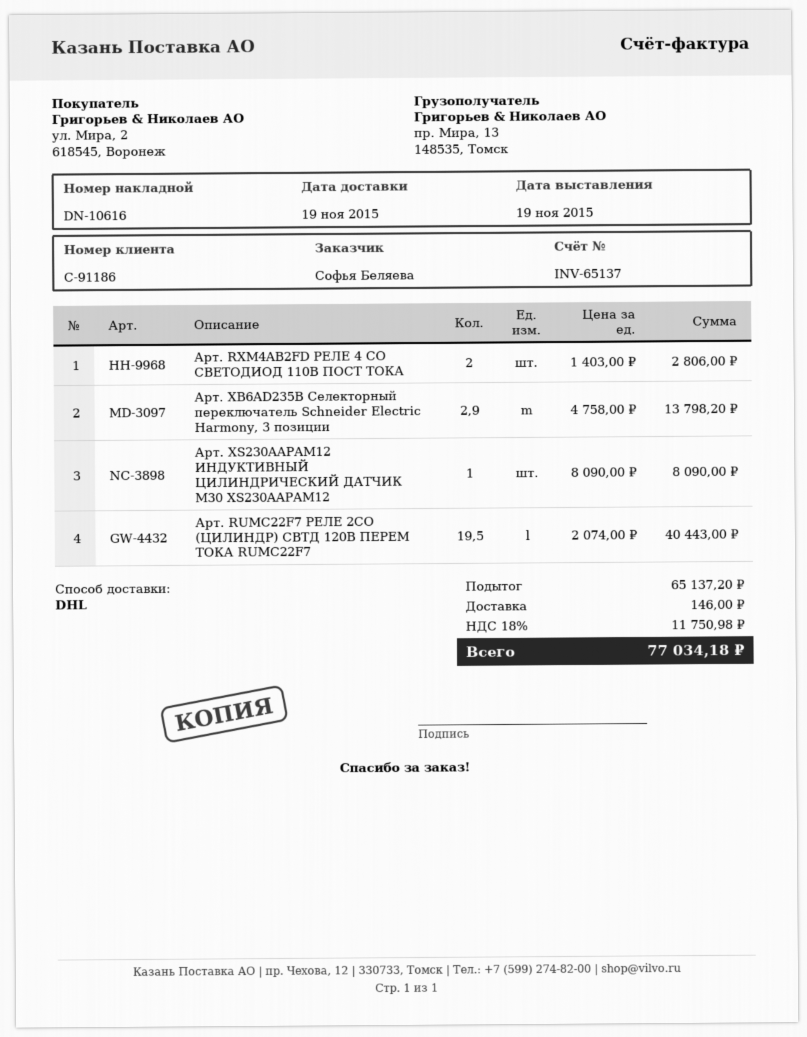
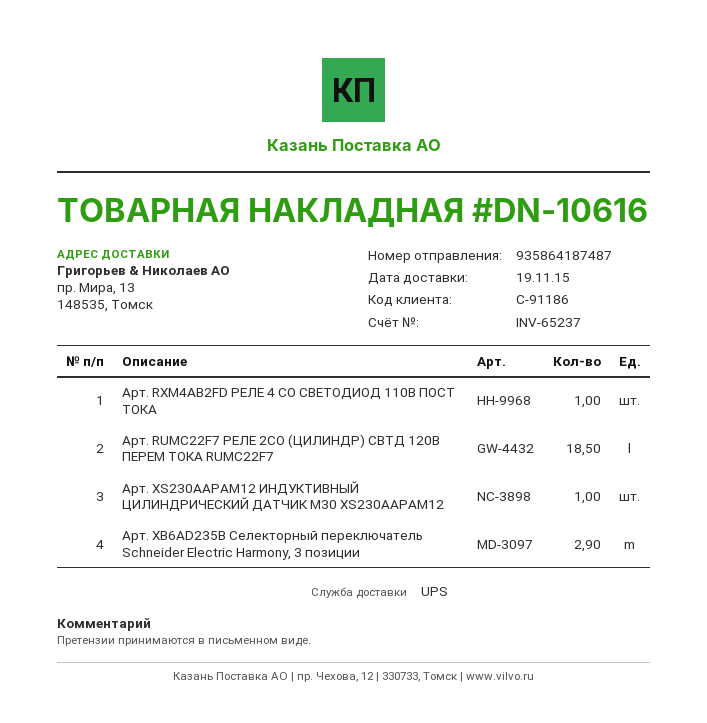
invoice number: INV-65137 -> INV-65237
shipping method: DHL -> UPS
Арт. RXM4AB2FD РЕЛЕ 4 CO СВЕТОДИОД 110В ПОСТ ТОКА: 2 -> 1
Арт. RUMC22F7 РЕЛЕ 2CO (ЦИЛИНДР) СВТД 120В ПЕРЕМ ТОКА RUMC22F7: 19.5 -> 18.5

